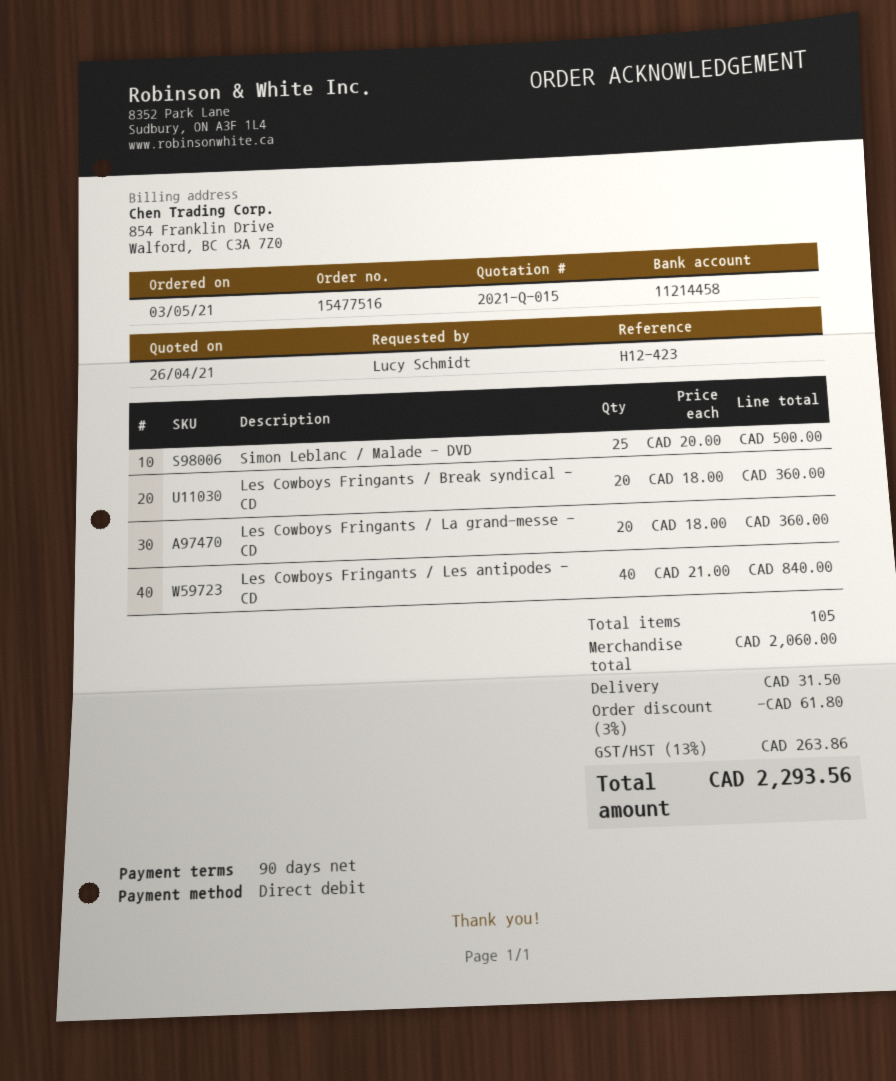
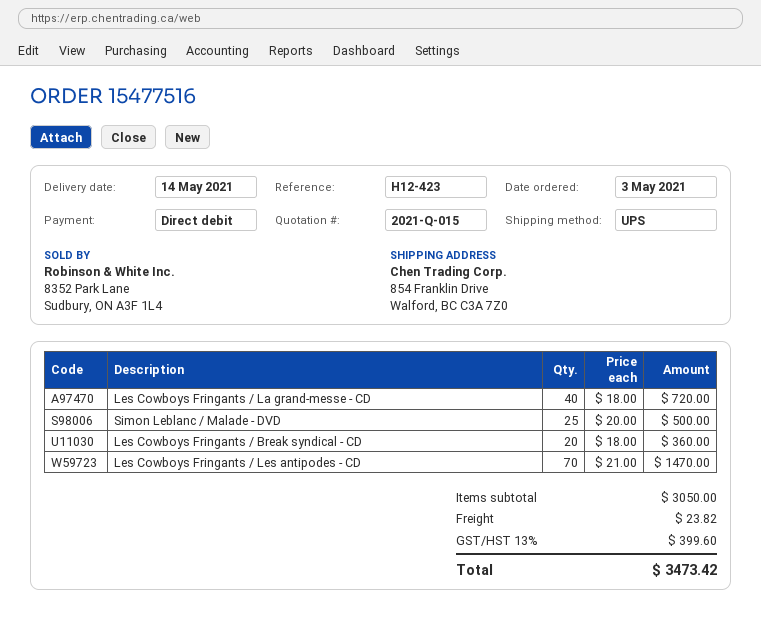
Les Cowboys Fringants / La grand-messe - CD: 20 x 18.00 = 360.00 -> 40 x 18.00 = 720.00
Les Cowboys Fringants / Les antipodes - CD: 40 x 21.00 = 840.00 -> 70 x 21.00 = 1470.00
subtotal: 2060.00 -> 3050.00
discount: 3% = 61.80 -> none
shipping: 31.50 -> 23.82
tax: 13% = 263.86 -> 13% = 399.60
total: 2293.56 -> 3473.42

